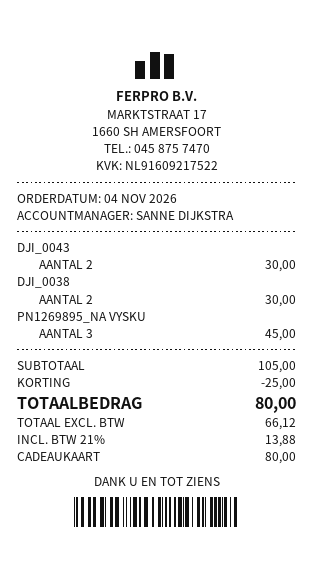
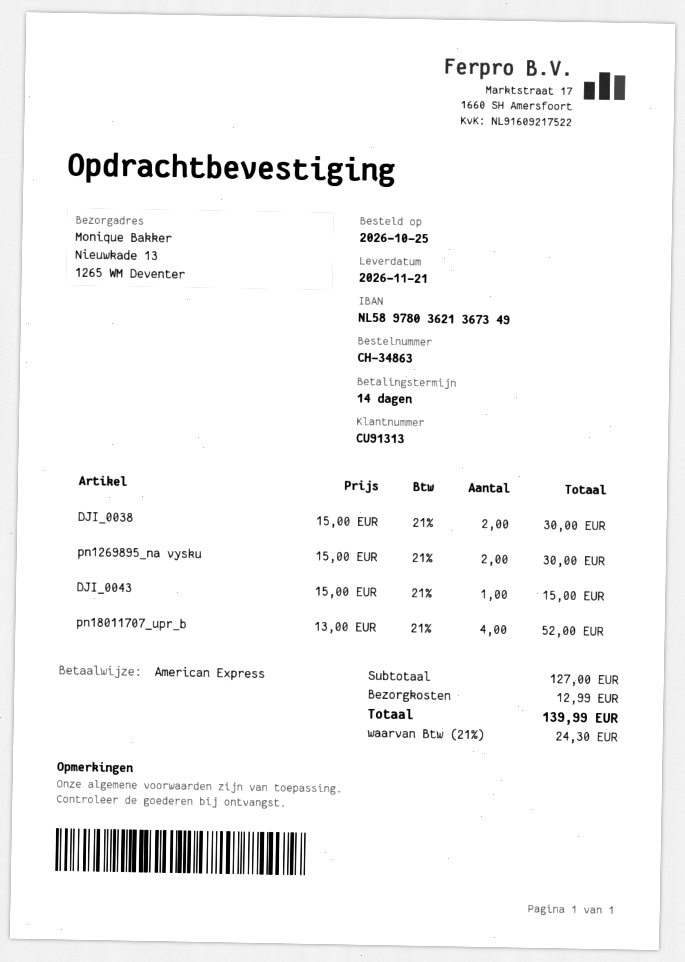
order date: 2026-11-04 -> 2026-10-25
payment method: gift card -> American Express
DJI_0043: 2 for 30.00 -> 1 for 15.00
PN1269895_NA VYSKU: 3 for 45.00 -> 2 for 30.00
pn18011707_upr_b: none -> 4 for 52.00
subtotal: 105.00 -> 127.00
discount: 25.00 -> none
shipping: none -> 12.99
tax: 21% = 13.88 -> 21% = 24.30
total: 80.00 -> 139.99

